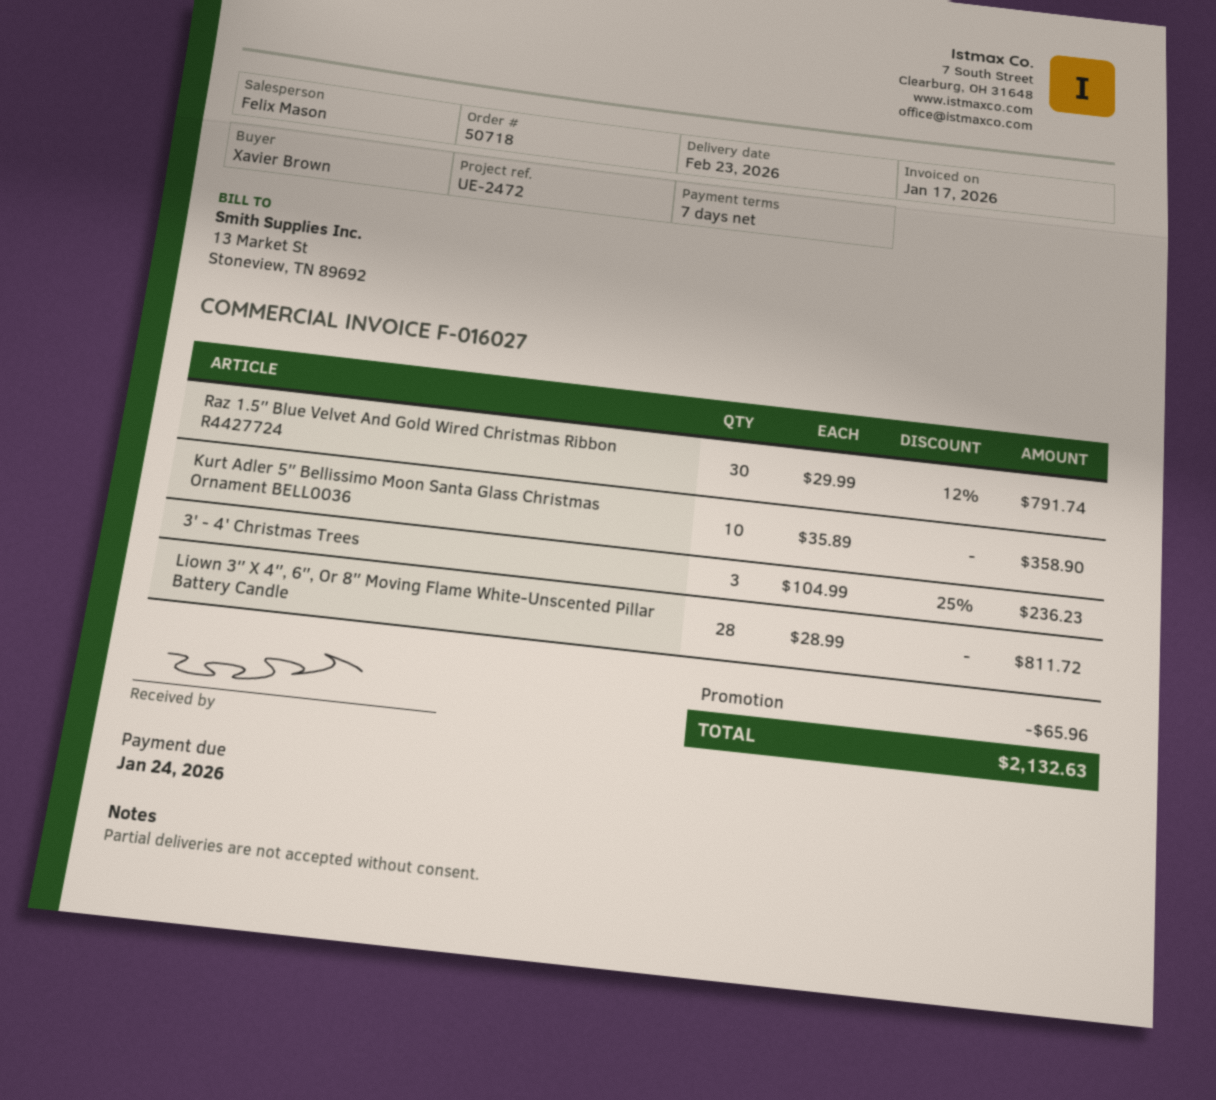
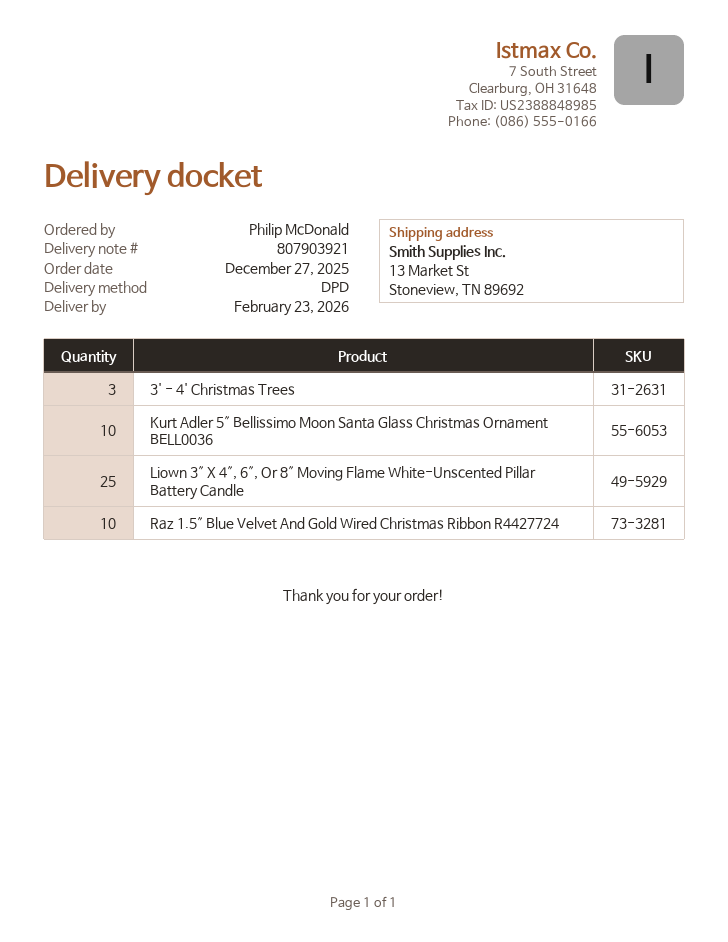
ordered by: Xavier Brown -> Philip McDonald
Raz 1.5″ Blue Velvet And Gold Wired Christmas Ribbon R4427724: 30 -> 10
Liown 3″ X 4″, 6″, Or 8″ Moving Flame White-Unscented Pillar Battery Candle: 28 -> 25

